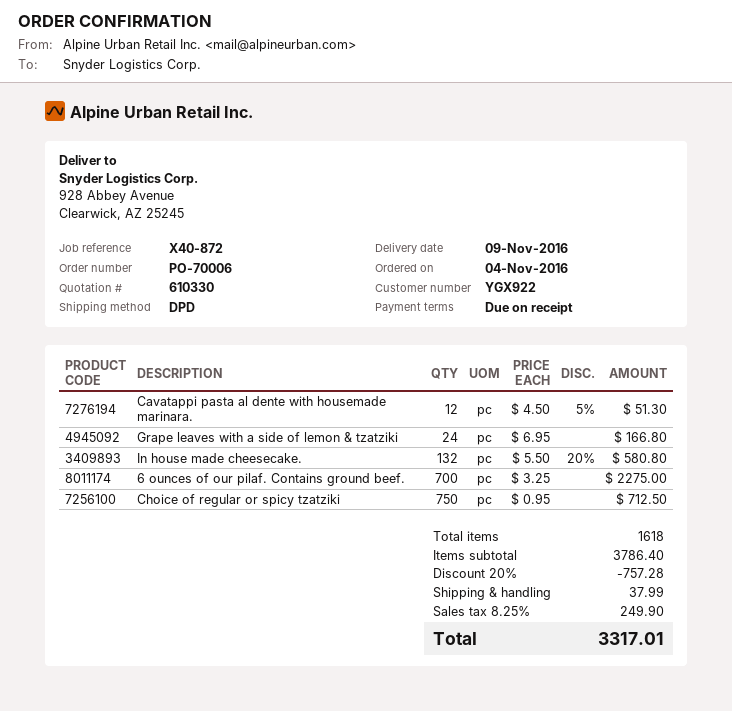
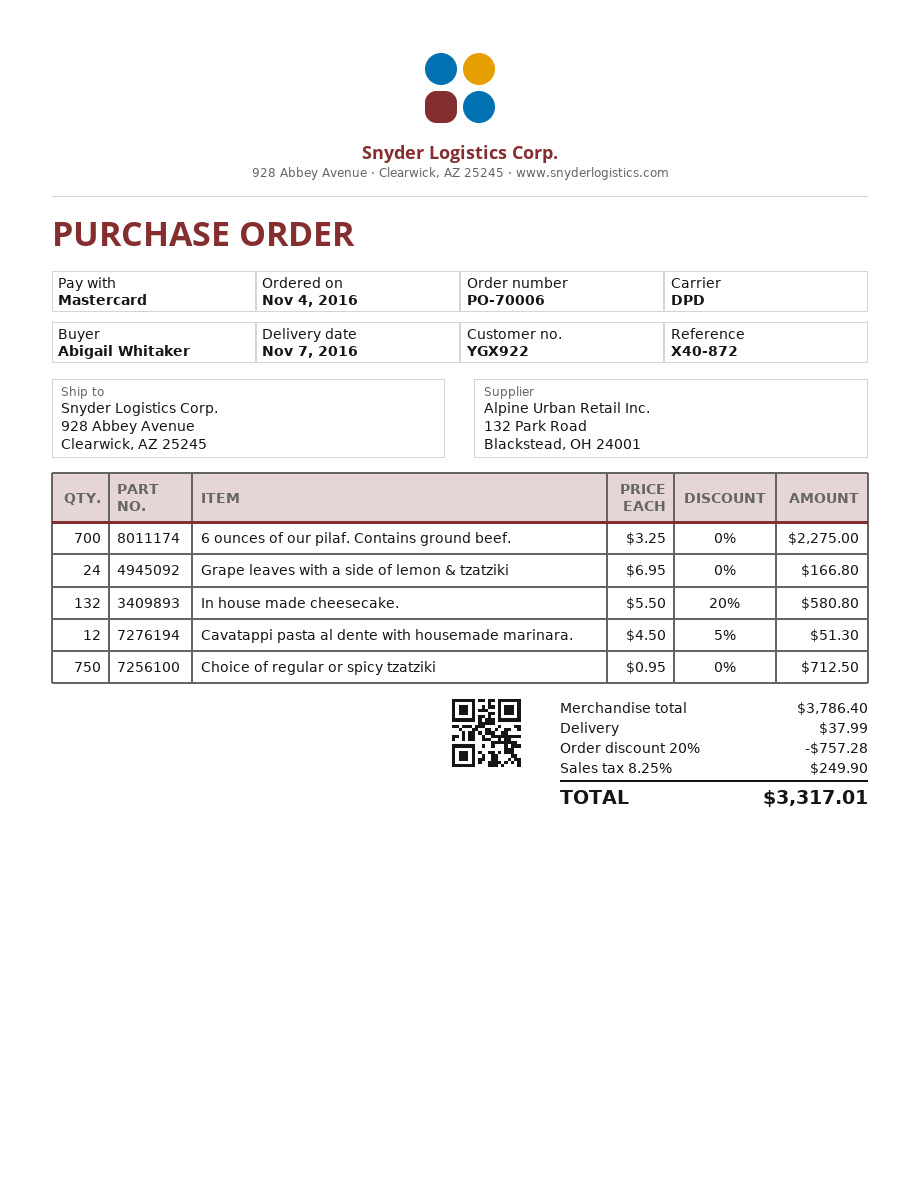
delivery date: 2016-11-09 -> 2016-11-07

